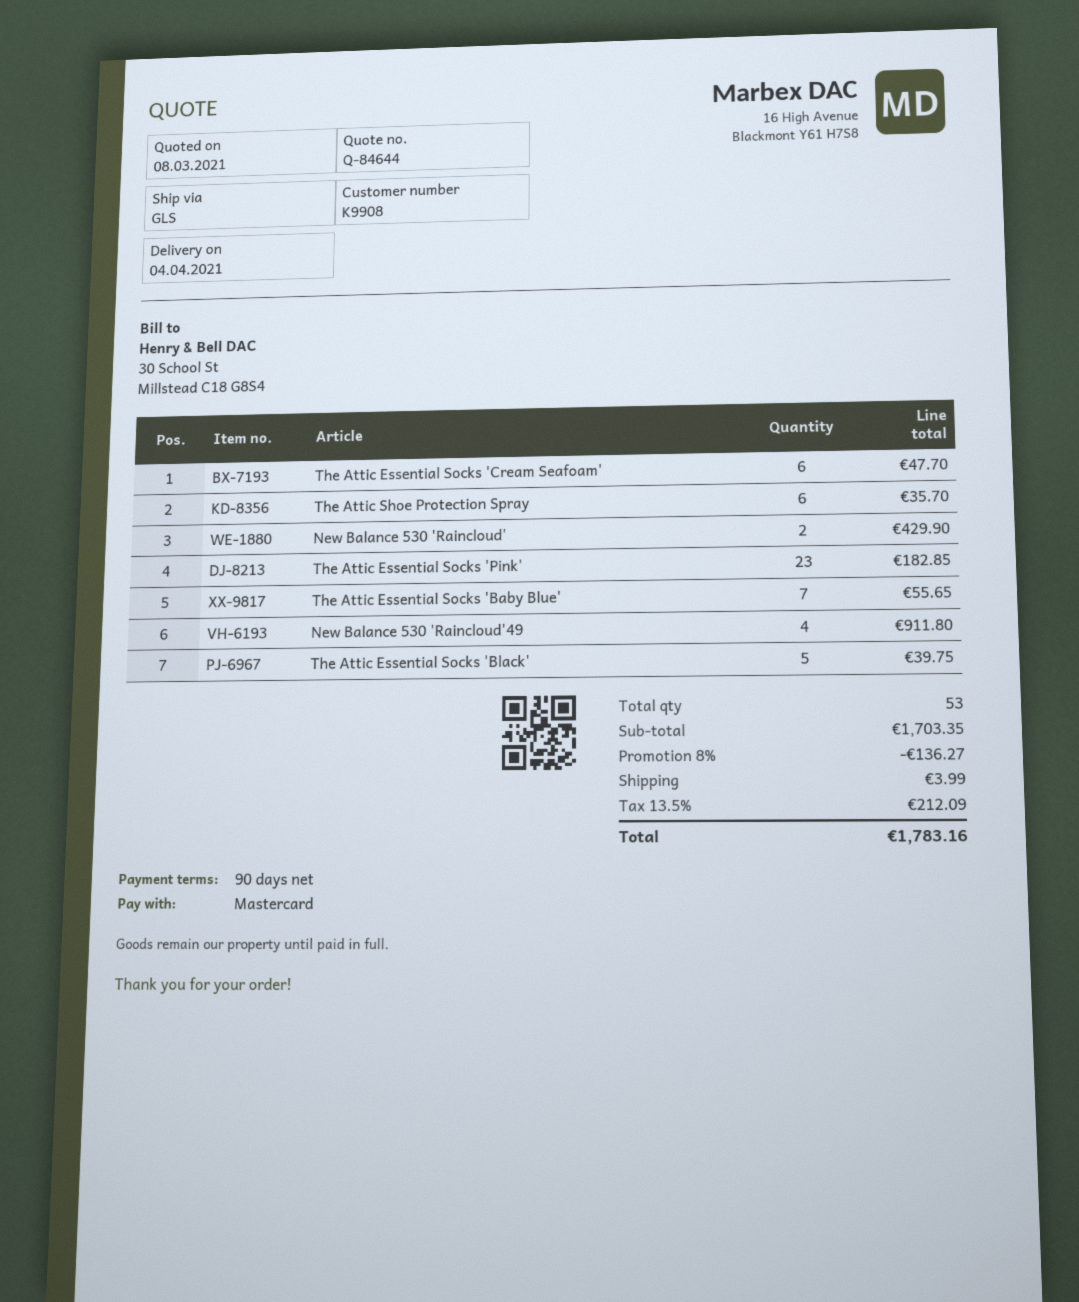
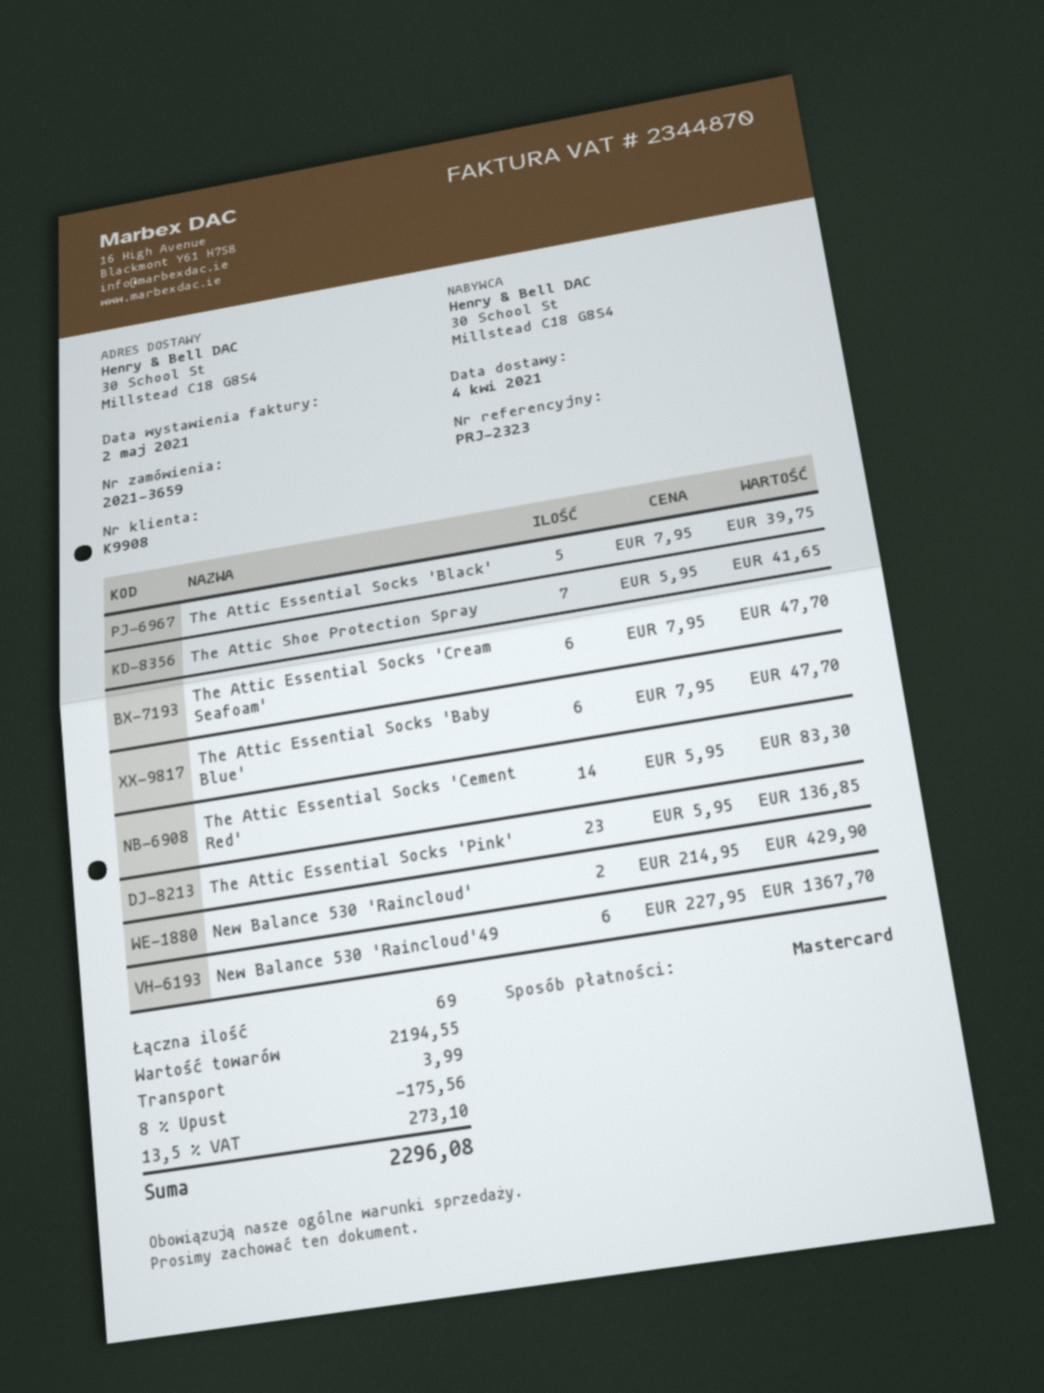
The Attic Shoe Protection Spray: 6 for 35.70 -> 7 for 41.65
The Attic Essential Socks 'Pink': 23 for 182.85 -> 23 for 136.85
The Attic Essential Socks 'Baby Blue': 7 for 55.65 -> 6 for 47.70
New Balance 530 'Raincloud'49: 4 for 911.80 -> 6 for 1367.70
The Attic Essential Socks 'Cement Red': none -> 14 for 83.30
total quantity: 53 -> 69
subtotal: 1703.35 -> 2194.55
discount: 8% = 136.27 -> 8% = 175.56
tax: 13.5% = 212.09 -> 13.5% = 273.10
total: 1783.16 -> 2296.08

